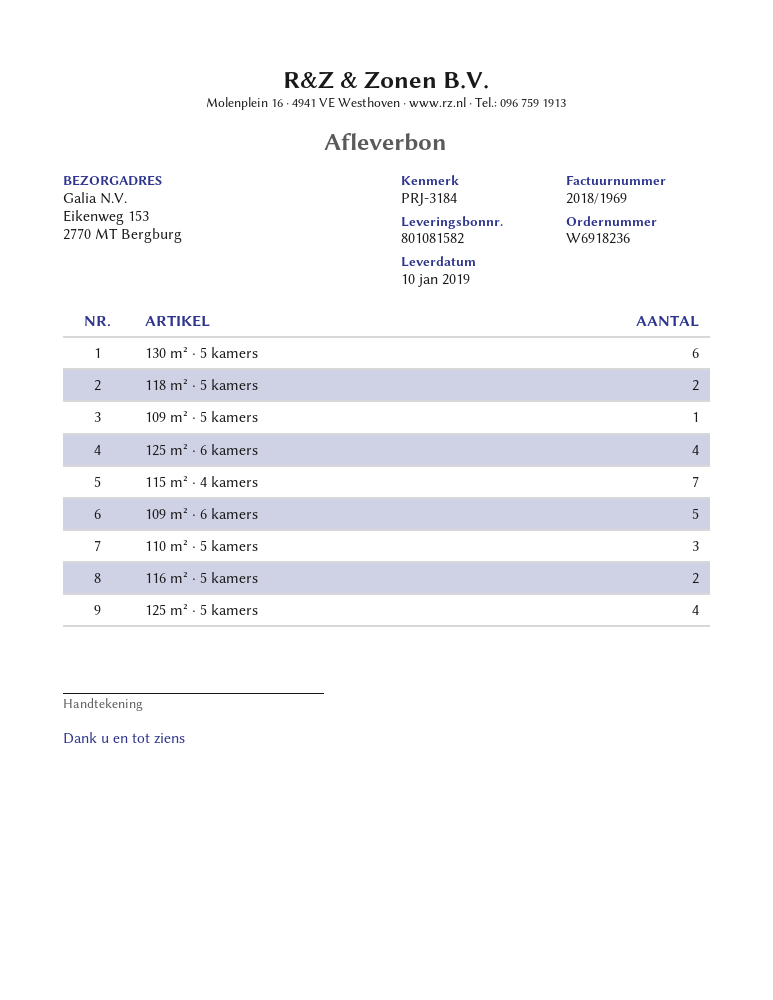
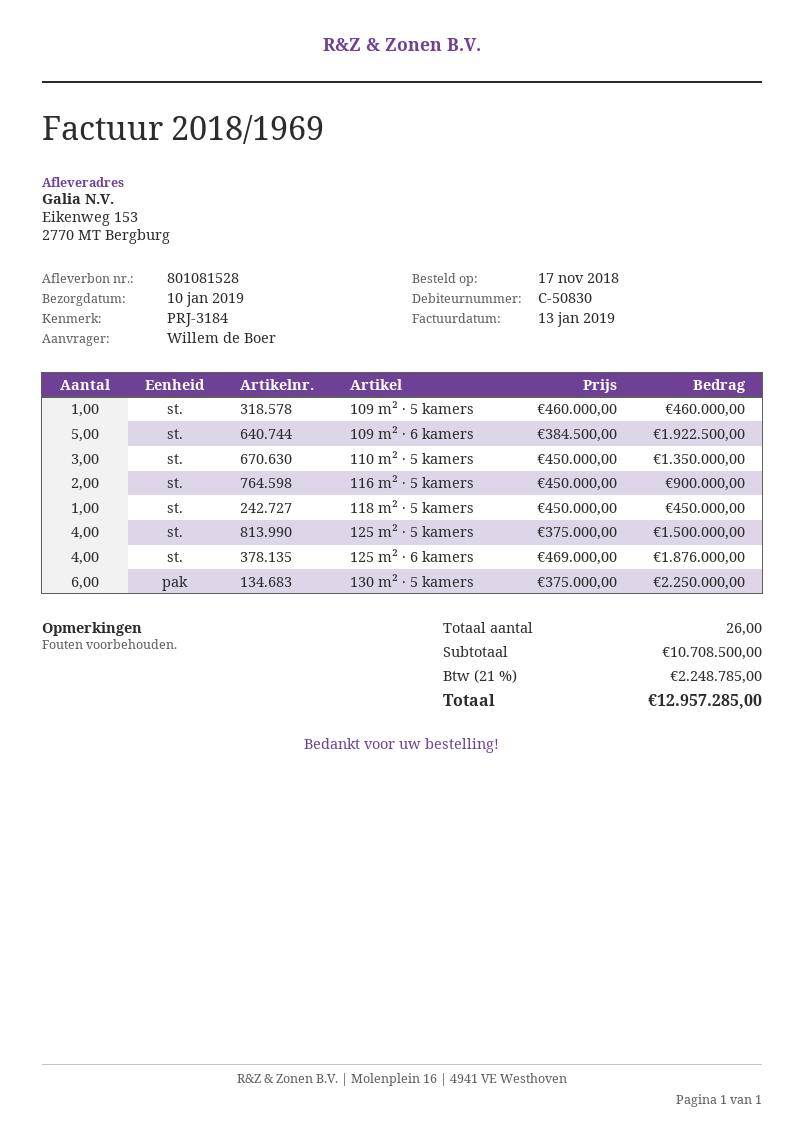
delivery note number: 801081582 -> 801081528
118 m² · 5 kamers: 2 -> 1
115 m² · 4 kamers: 7 -> none

